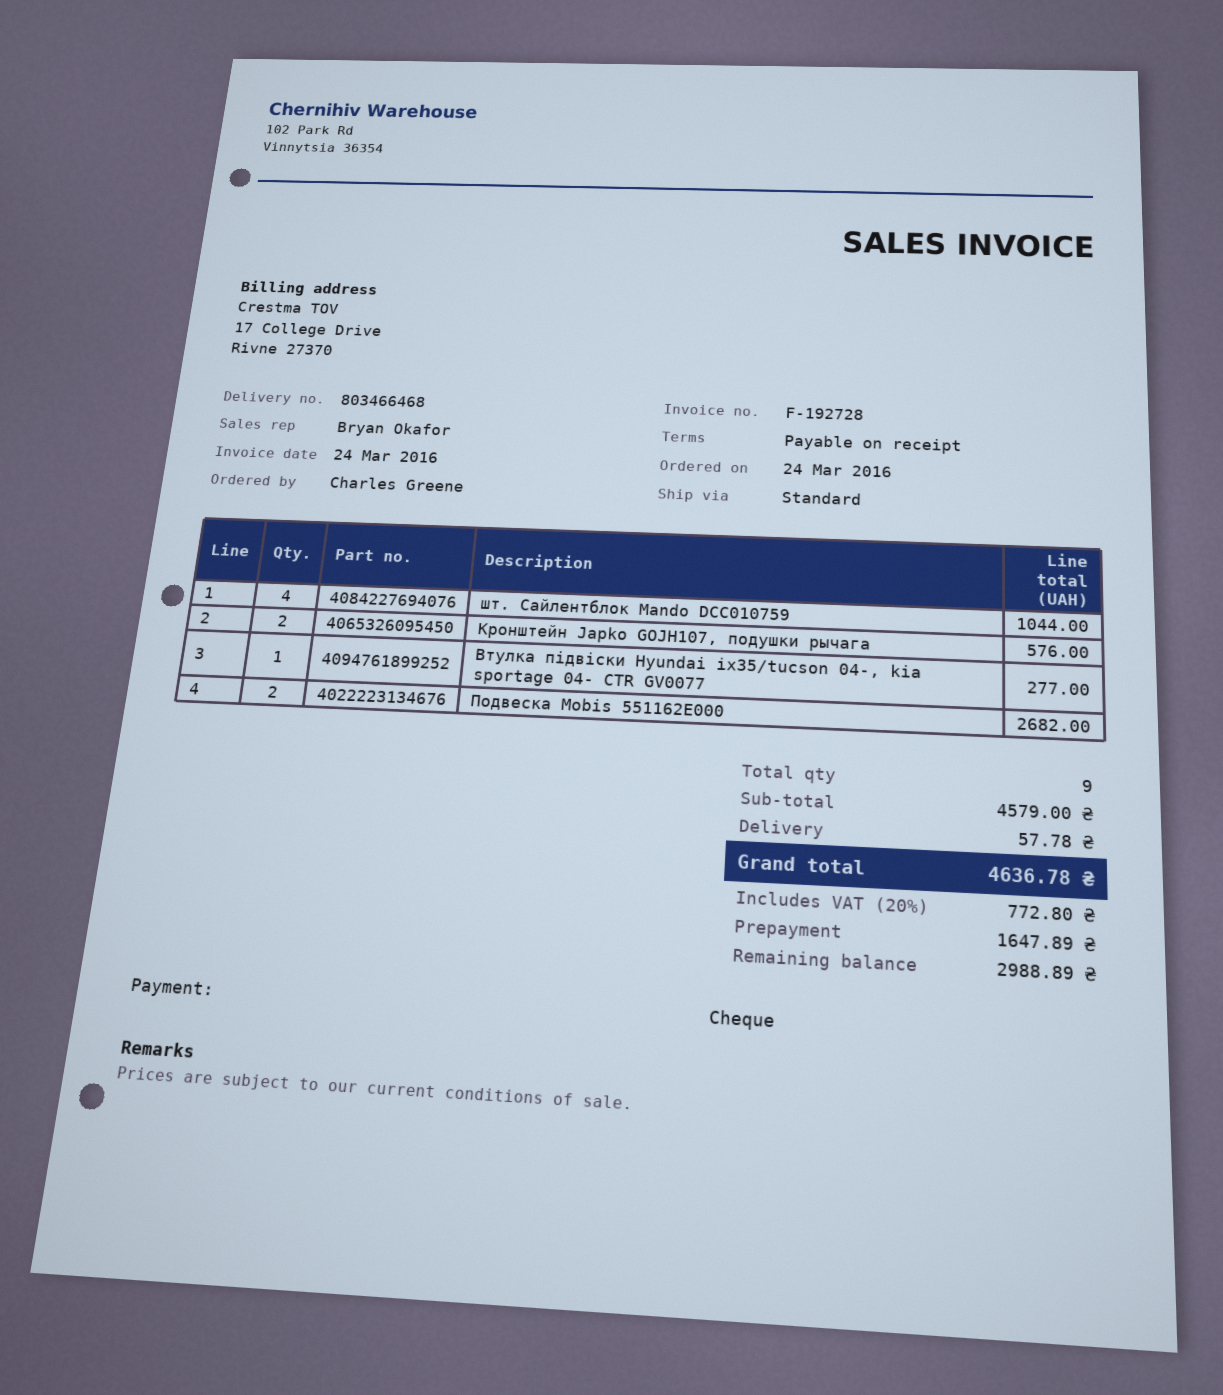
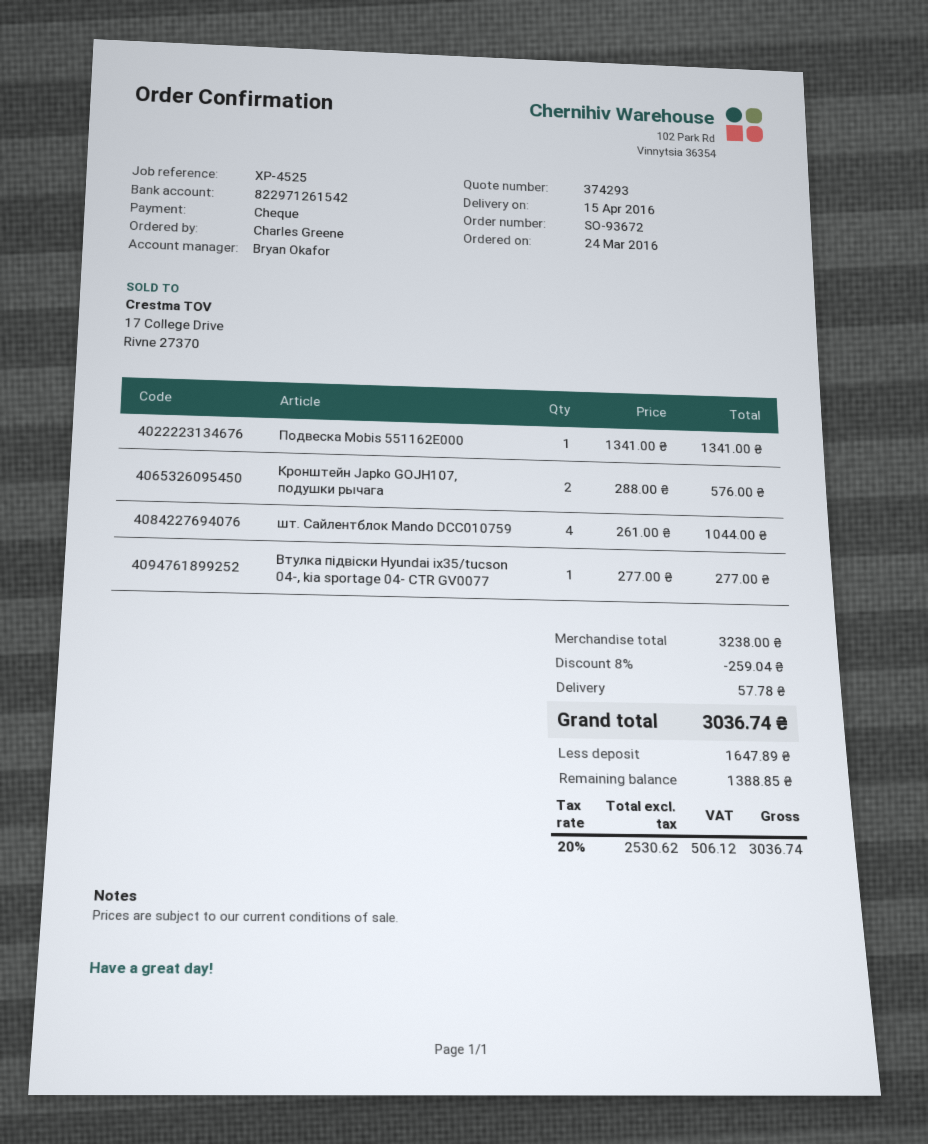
Подвеска Mobis 551162E000: 2 for 2682.00 -> 1 for 1341.00
subtotal: 4579.00 -> 3238.00
discount: none -> 8% = 259.04
tax: 20% = 772.80 -> 20% = 506.12
total: 4636.78 -> 3036.74
balance: 2988.89 -> 1388.85

